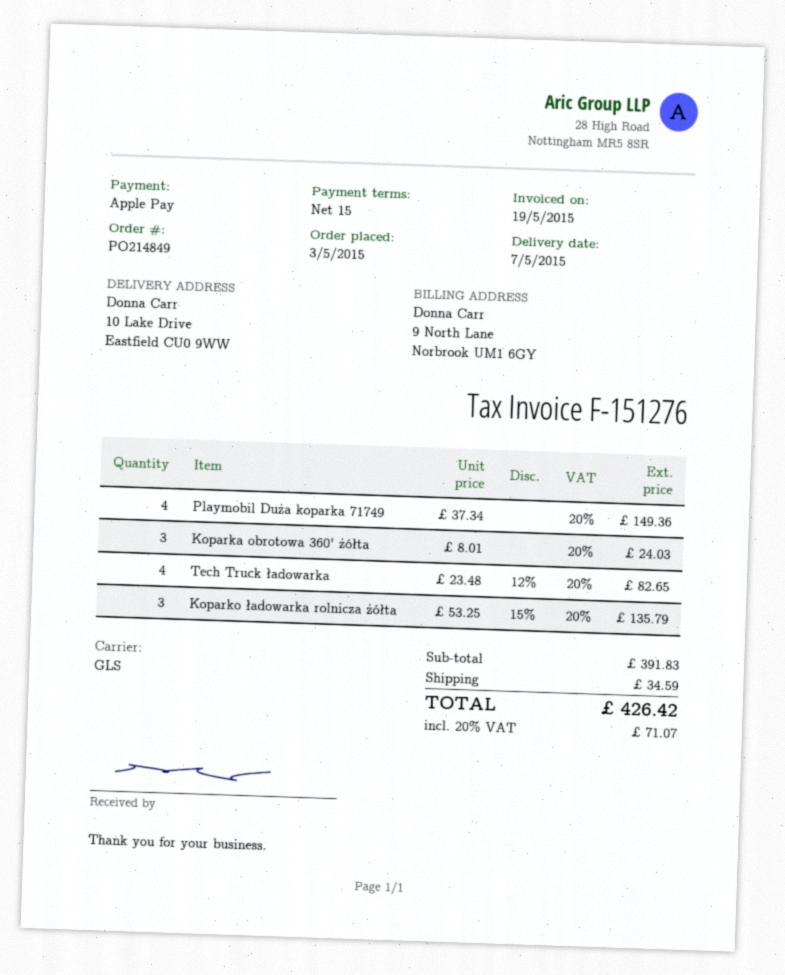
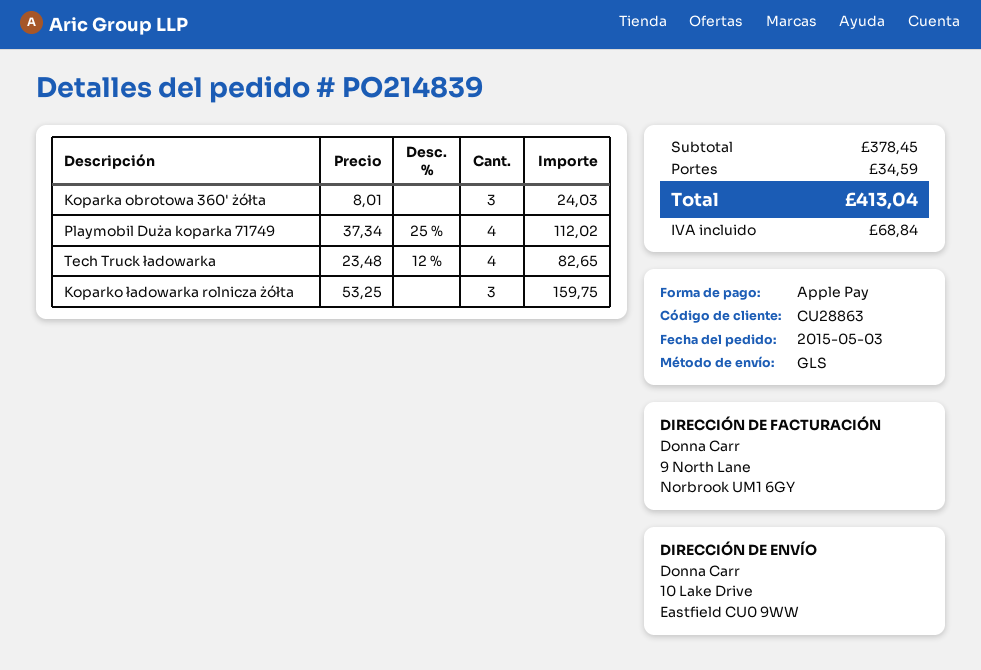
order number: PO214849 -> PO214839
Playmobil Duża koparka 71749: 4 x 37.34 = 149.36 -> 4 x 37.34 - 25% = 112.02
Koparko ładowarka rolnicza żółta: 3 x 53.25 - 15% = 135.79 -> 3 x 53.25 = 159.75
subtotal: 391.83 -> 378.45
tax: 71.07 -> 68.84
total: 426.42 -> 413.04

